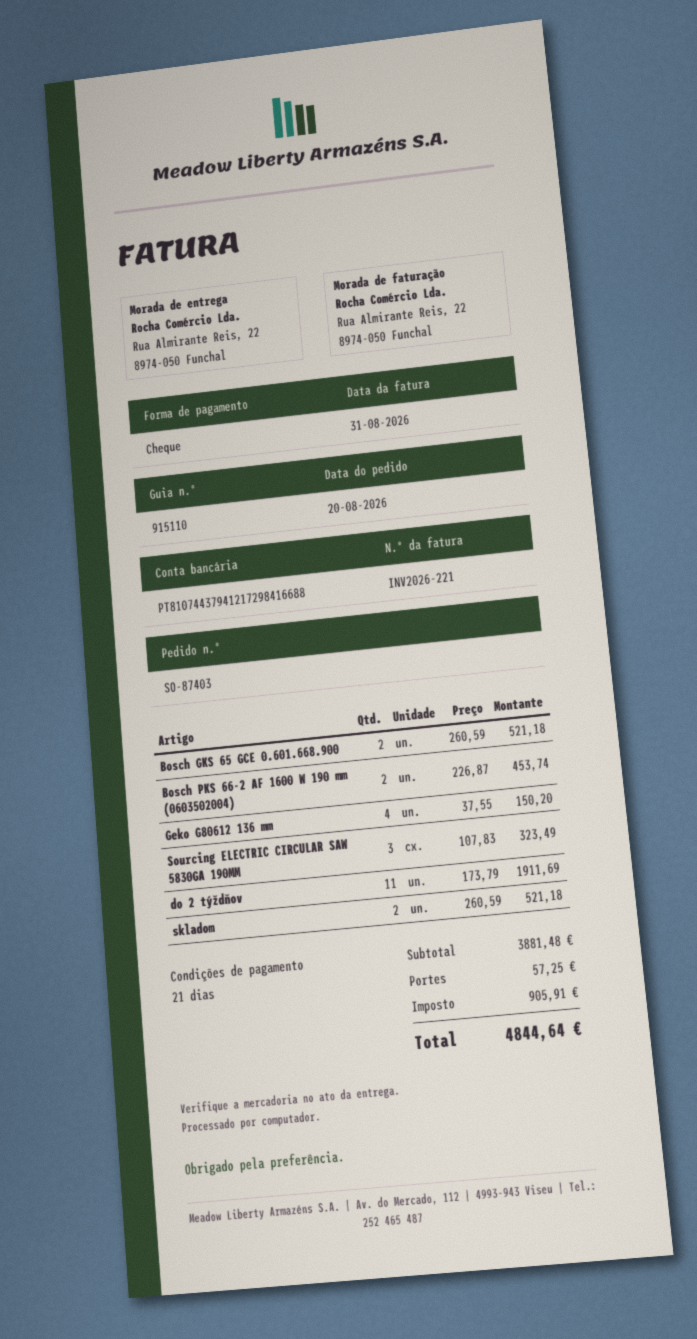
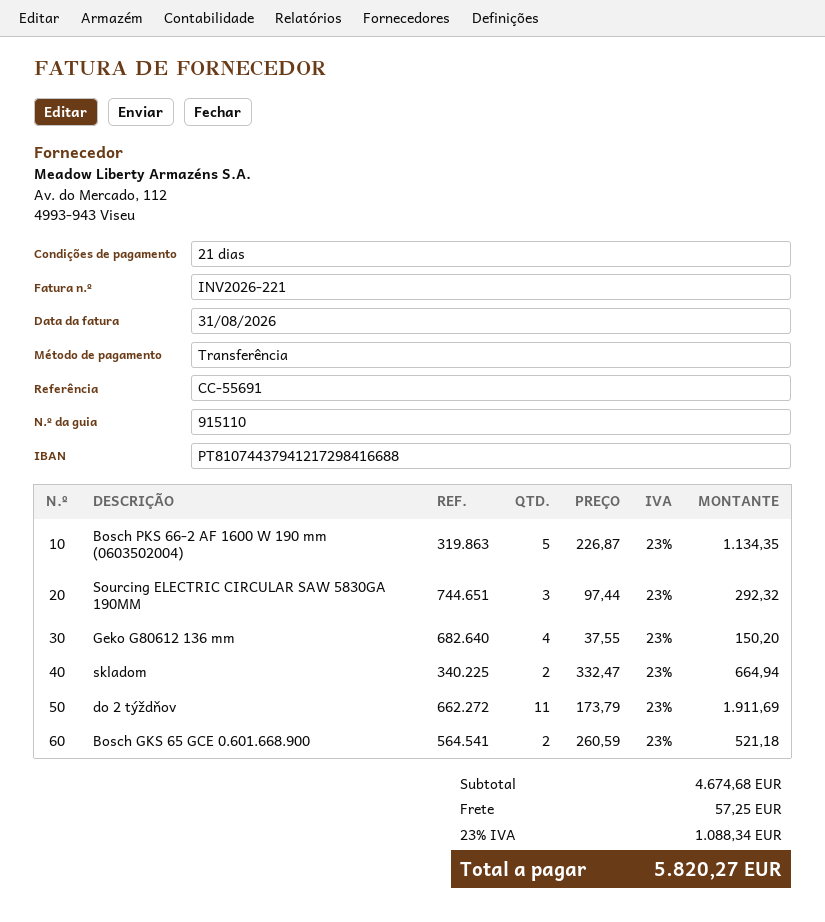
payment method: cheque -> bank transfer
Bosch PKS 66-2 AF 1600 W 190 mm (0603502004): 2 x 226.87 = 453.74 -> 5 x 226.87 = 1134.35
Sourcing ELECTRIC CIRCULAR SAW 5830GA 190MM: 3 x 107.83 = 323.49 -> 3 x 97.44 = 292.32
skladom: 2 x 260.59 = 521.18 -> 2 x 332.47 = 664.94
subtotal: 3881.48 -> 4674.68
tax: 905.91 -> 1088.34
total: 4844.64 -> 5820.27

